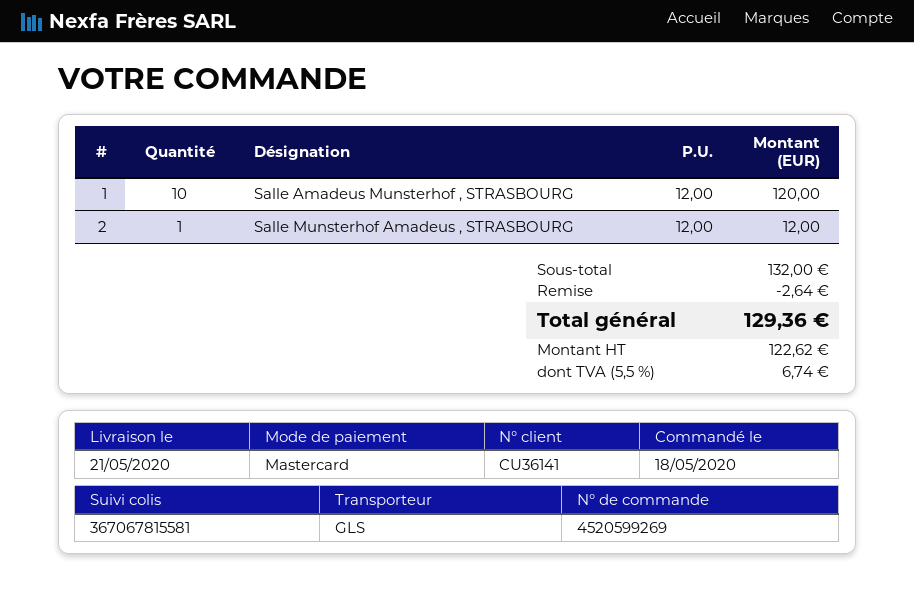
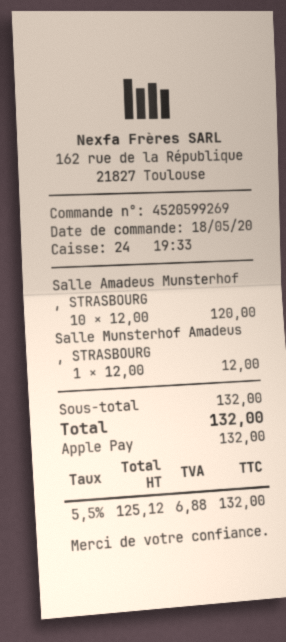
payment method: Mastercard -> Apple Pay
discount: 2.64 -> none
net: 122.62 -> 125.12
tax: 5.5% = 6.74 -> 5.5% = 6.88
total: 129.36 -> 132.00

